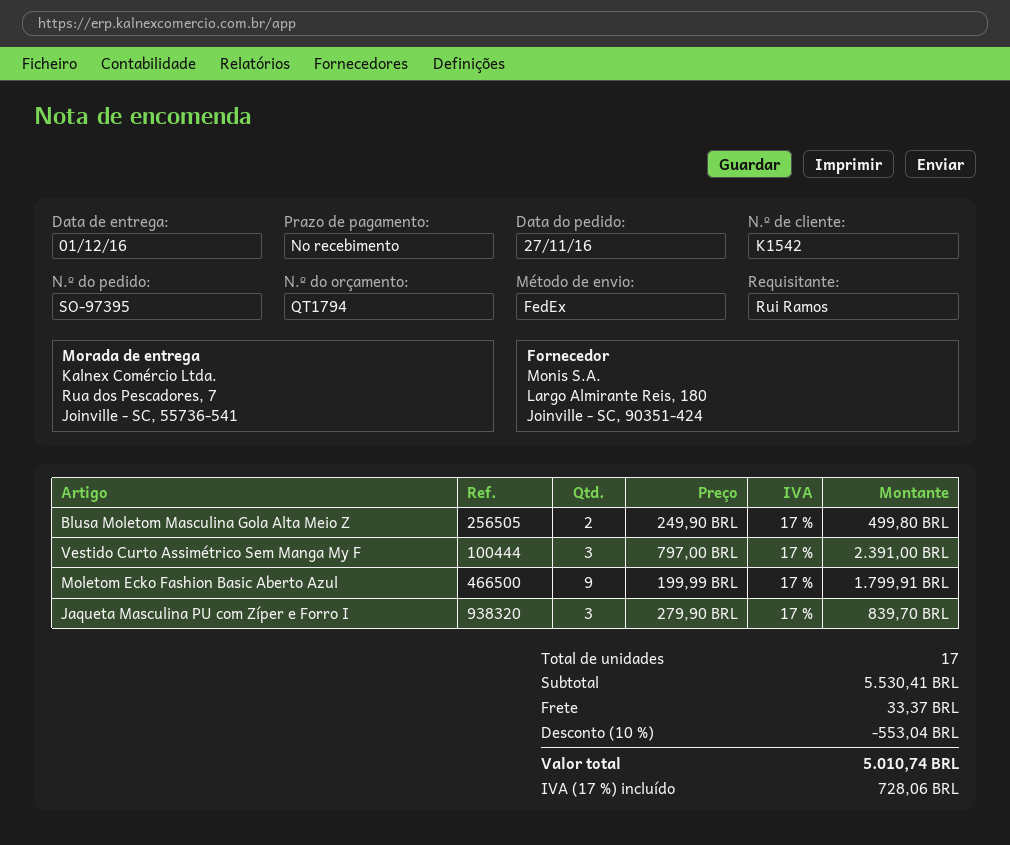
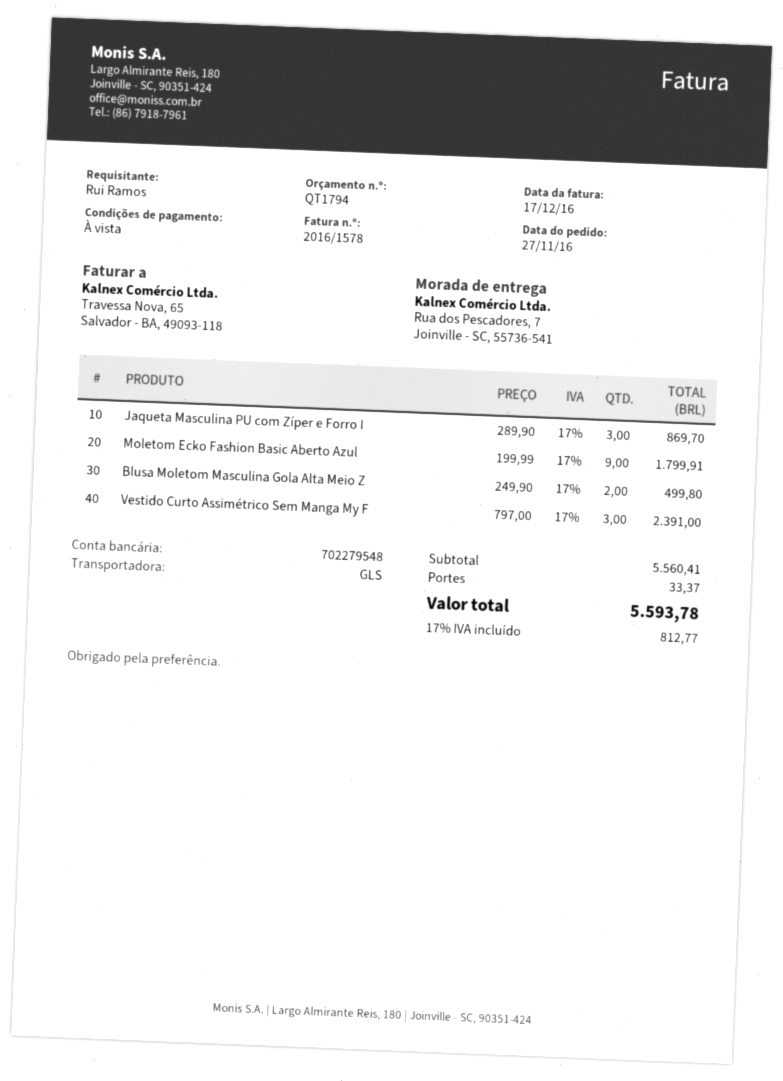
shipping method: FedEx -> GLS
Jaqueta Masculina PU com Zíper e Forro I: 3 x 279.90 = 839.70 -> 3 x 289.90 = 869.70
subtotal: 5530.41 -> 5560.41
discount: 10% = 553.04 -> none
tax: 17% = 728.06 -> 17% = 812.77
total: 5010.74 -> 5593.78

